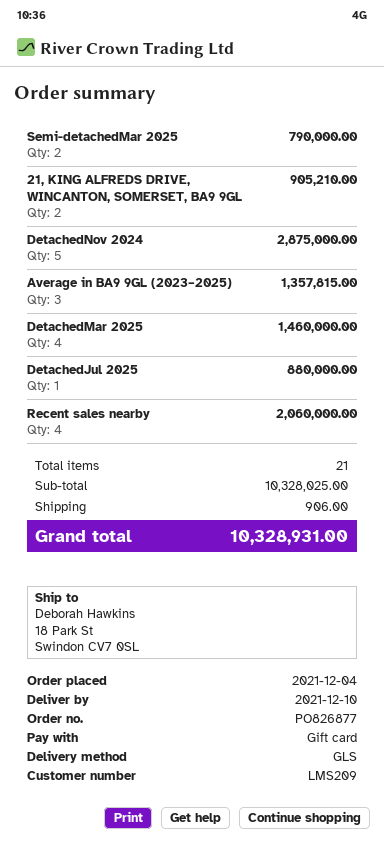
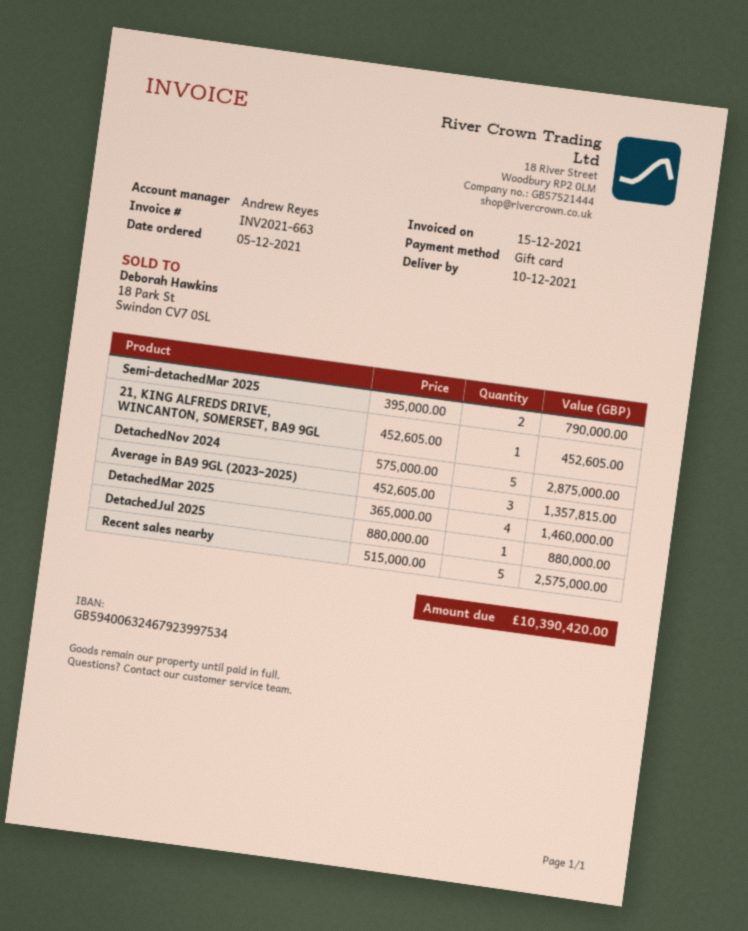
order date: 2021-12-04 -> 2021-12-05
21, KING ALFREDS DRIVE, WINCANTON, SOMERSET, BA9 9GL: 2 for 905210.00 -> 1 for 452605.00
Recent sales nearby: 4 for 2060000.00 -> 5 for 2575000.00
shipping: 906.00 -> none
total: 10328931.00 -> 10390420.00

